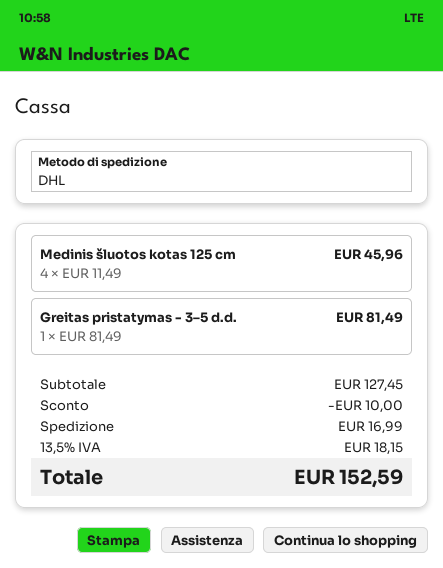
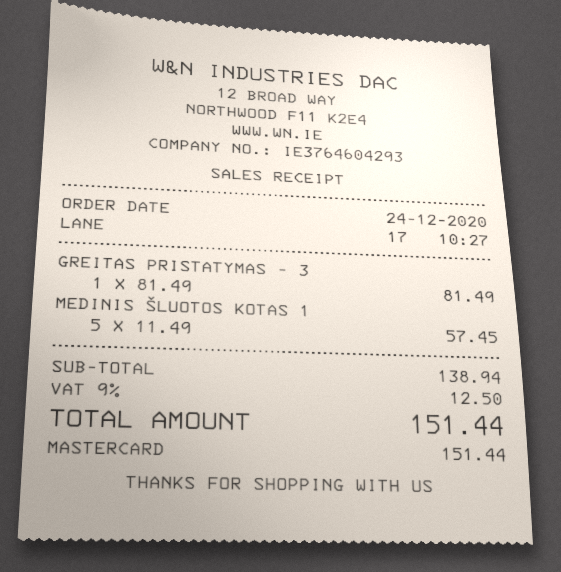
Medinis šluotos kotas 125 cm: 4 x 11.49 = 45.96 -> 5 x 11.49 = 57.45
subtotal: 127.45 -> 138.94
discount: 10.00 -> none
shipping: 16.99 -> none
tax: 13.5% = 18.15 -> 9% = 12.50
total: 152.59 -> 151.44

